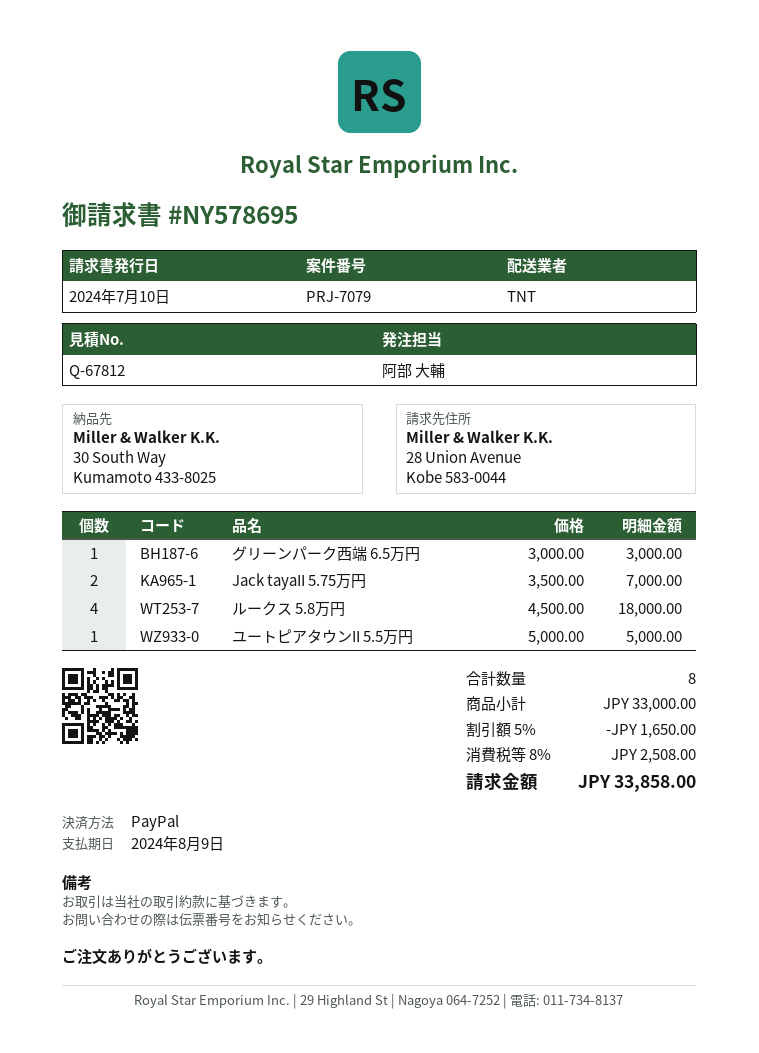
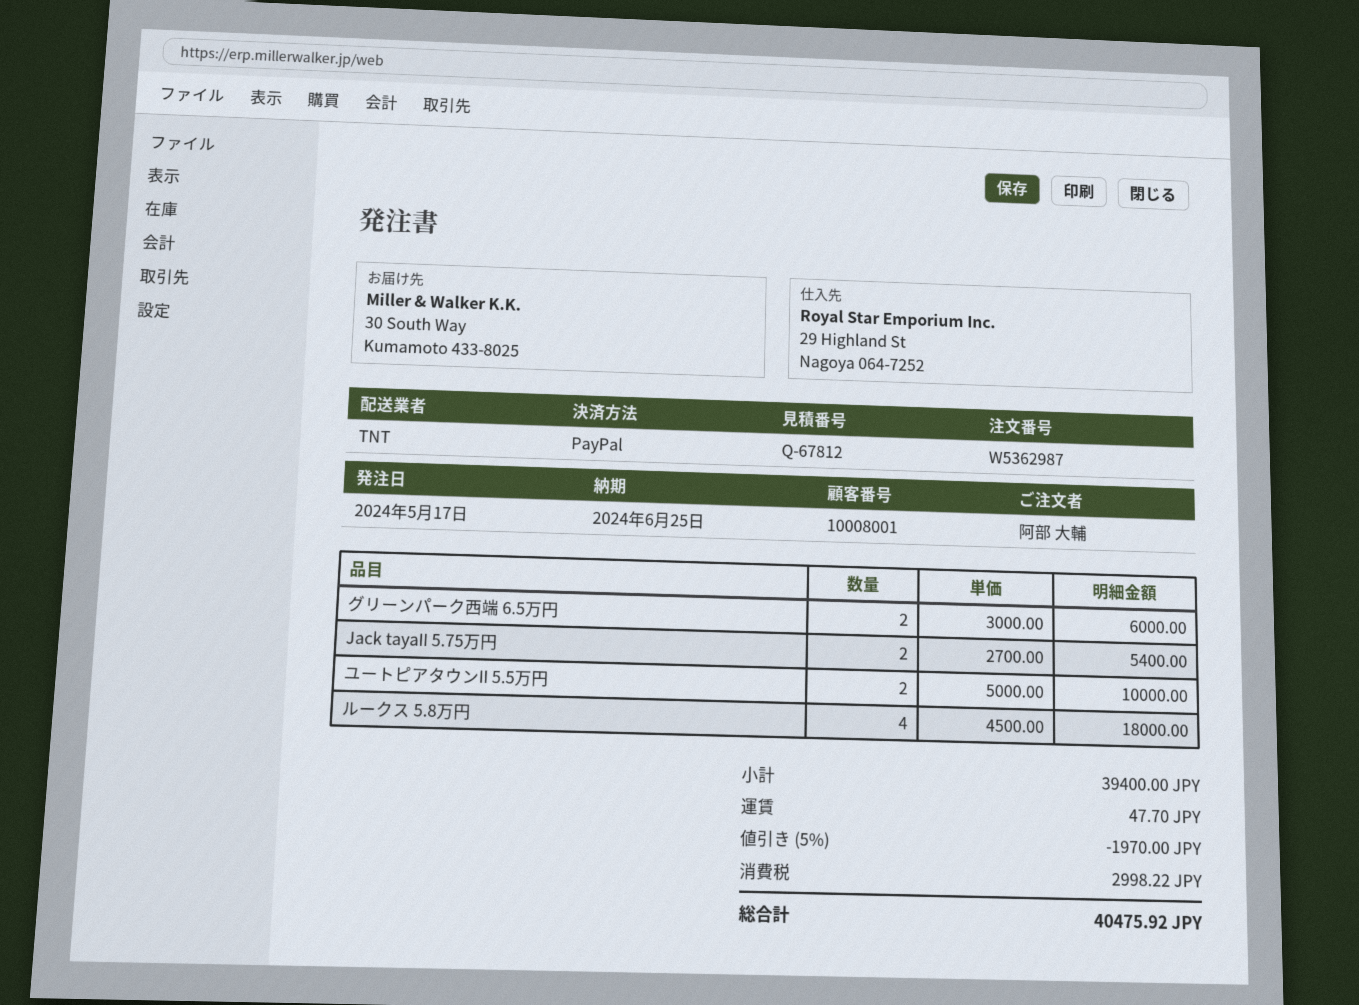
グリーンパーク西端 6.5万円: 1 x 3000.00 = 3000.00 -> 2 x 3000.00 = 6000.00
Jack tayaII 5.75万円: 2 x 3500.00 = 7000.00 -> 2 x 2700.00 = 5400.00
ユートピアタウンII 5.5万円: 1 x 5000.00 = 5000.00 -> 2 x 5000.00 = 10000.00
subtotal: 33000.00 -> 39400.00
discount: 5% = 1650.00 -> 5% = 1970.00
shipping: none -> 47.70
tax: 2508.00 -> 2998.22
total: 33858.00 -> 40475.92

